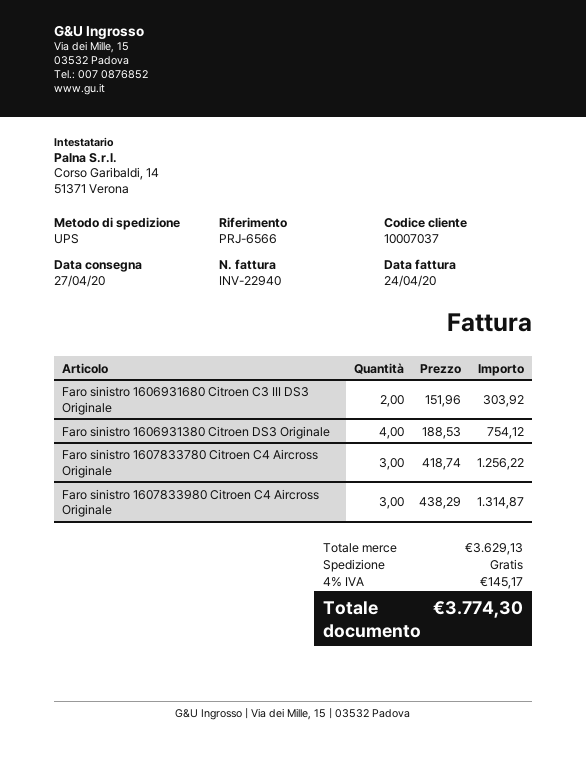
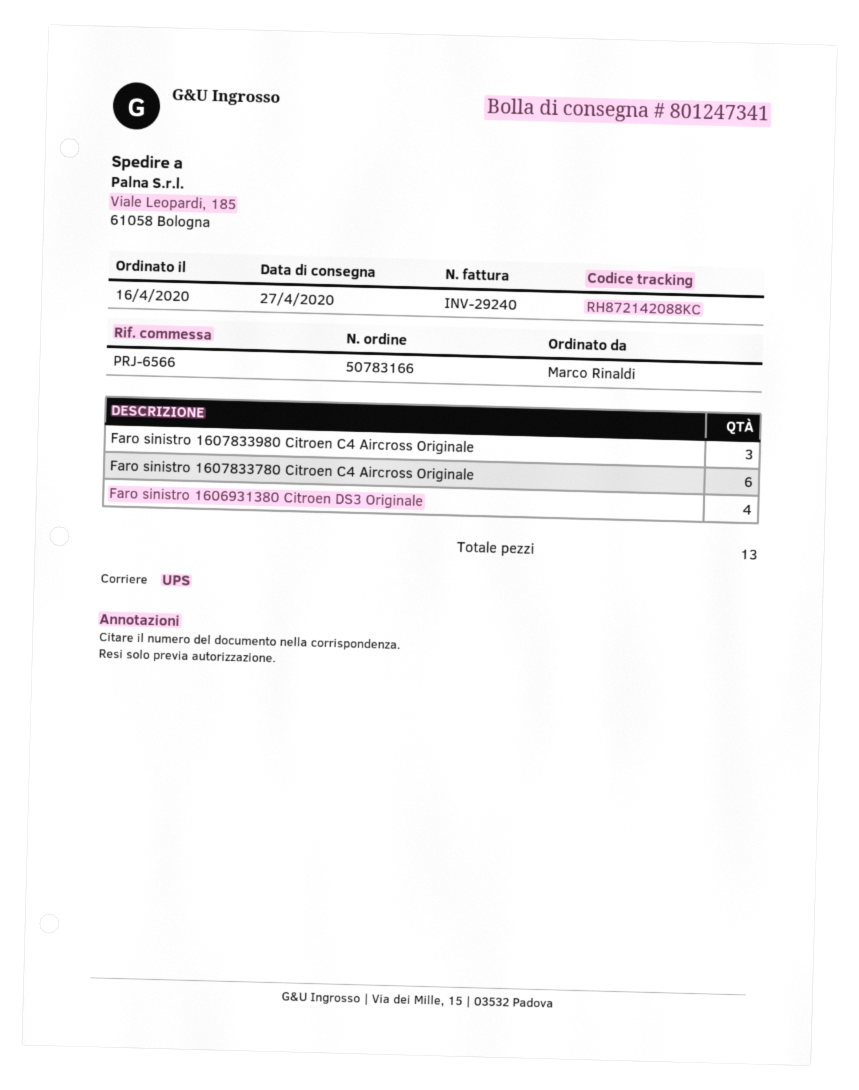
invoice number: INV-22940 -> INV-29240
Faro sinistro 1606931680 Citroen C3 III DS3 Originale: 2 -> none
Faro sinistro 1607833780 Citroen C4 Aircross Originale: 3 -> 6

